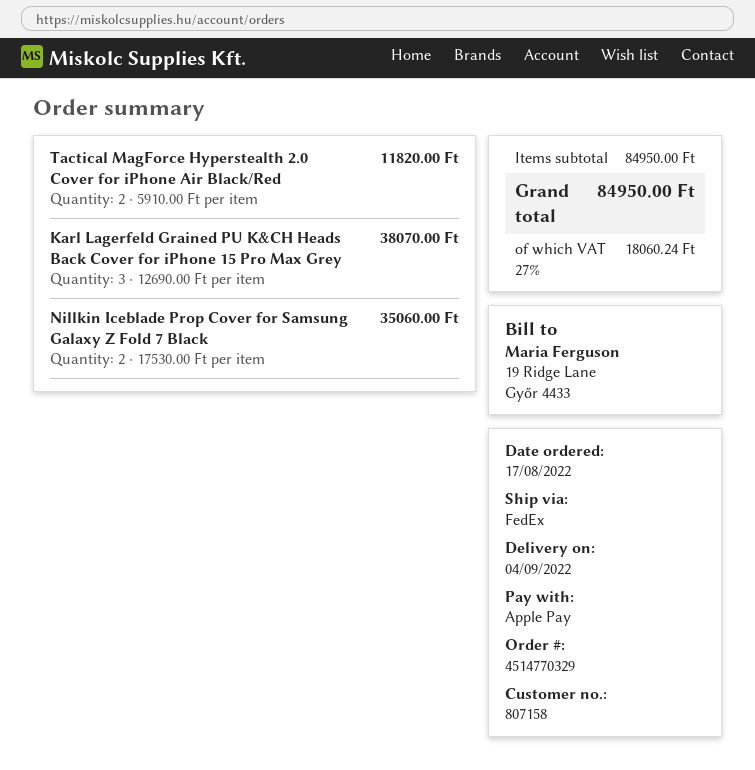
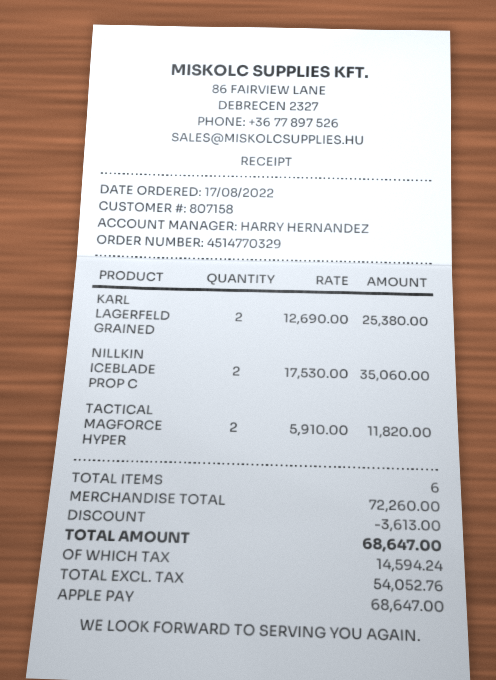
Karl Lagerfeld Grained PU K&CH Heads Back Cover for iPhone 15 Pro Max Grey: 3 x 12690.00 = 38070.00 -> 2 x 12690.00 = 25380.00
subtotal: 84950.00 -> 72260.00
discount: none -> 3613.00
tax: 18060.24 -> 14594.24
total: 84950.00 -> 68647.00

